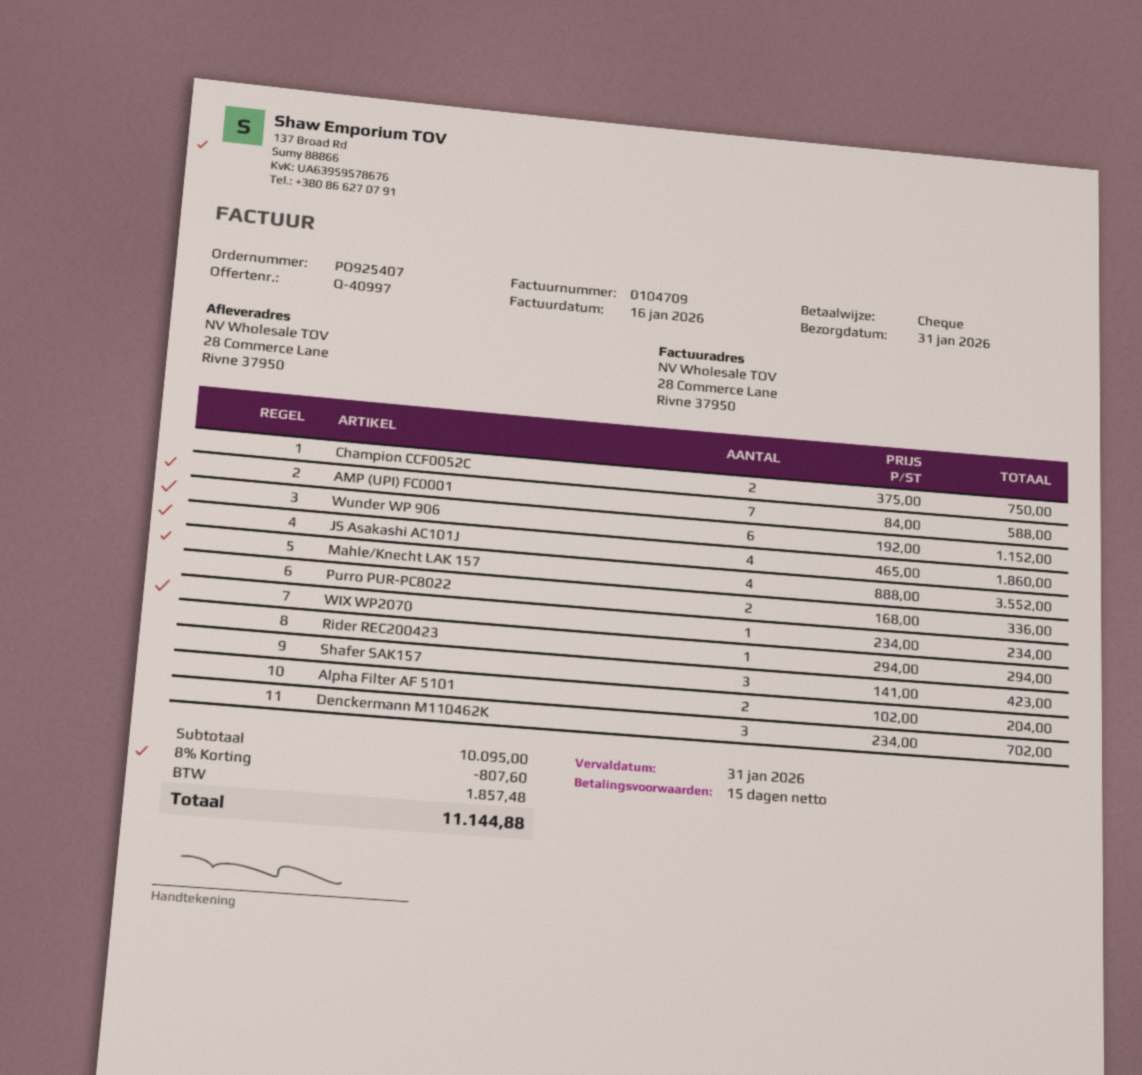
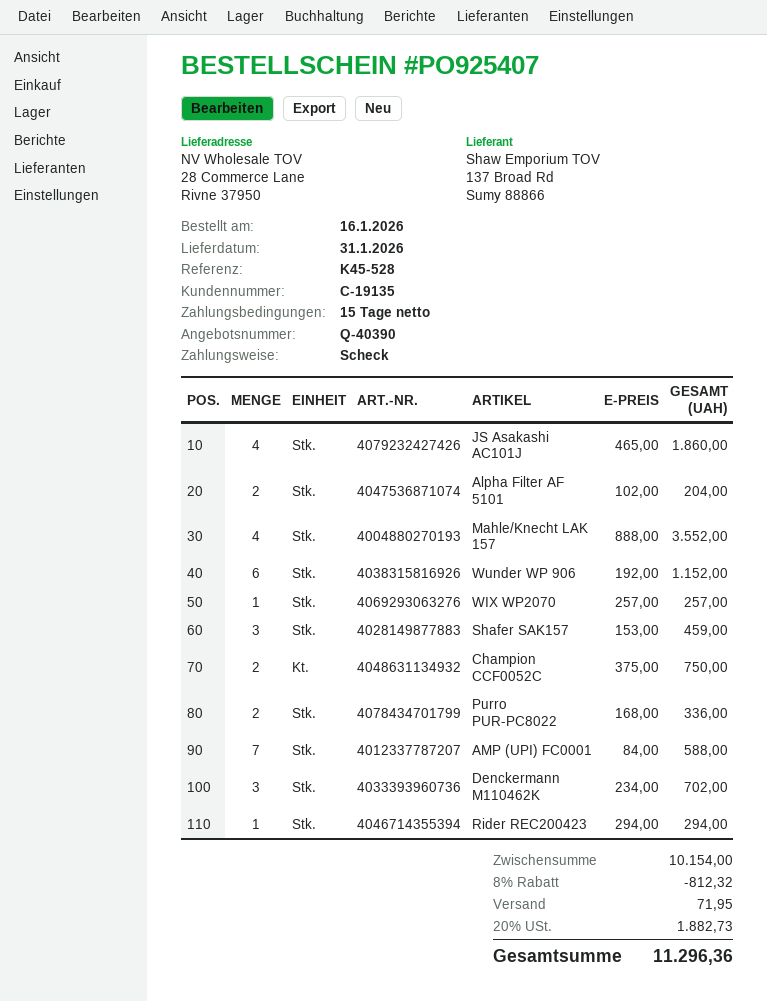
quote number: Q-40997 -> Q-40390
WIX WP2070: 1 x 234.00 = 234.00 -> 1 x 257.00 = 257.00
Shafer SAK157: 3 x 141.00 = 423.00 -> 3 x 153.00 = 459.00
subtotal: 10095.00 -> 10154.00
discount: 8% = 807.60 -> 8% = 812.32
shipping: none -> 71.95
tax: 1857.48 -> 1882.73
total: 11144.88 -> 11296.36

